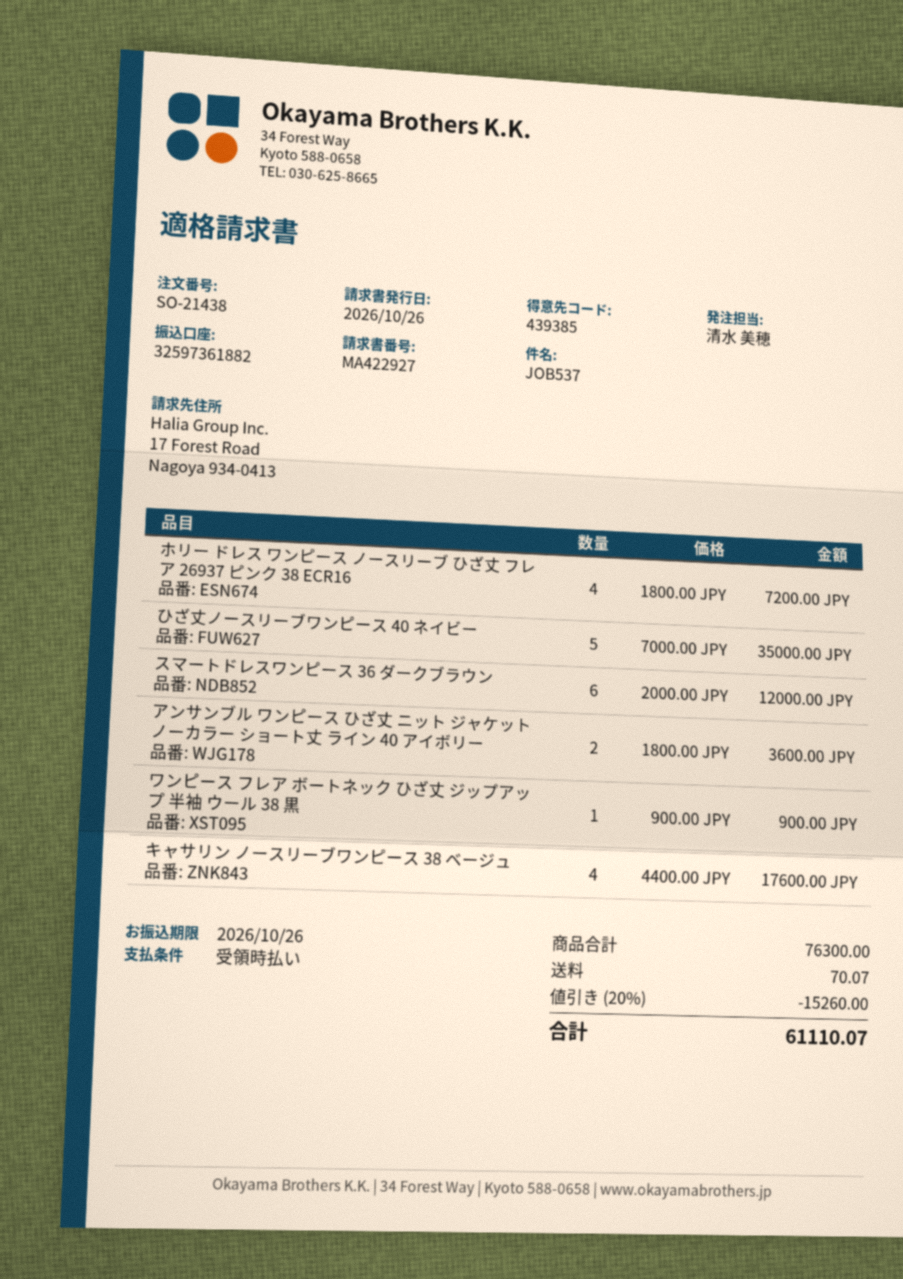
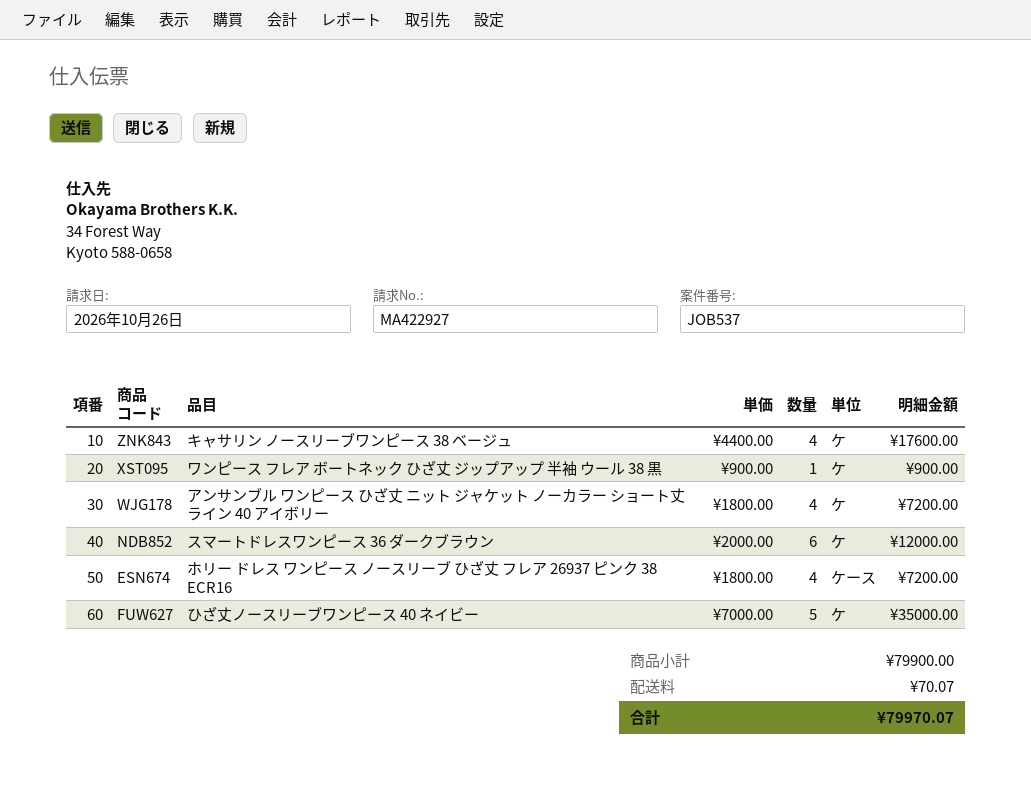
アンサンブル ワンピース ひざ丈 ニット ジャケット ノーカラー ショート丈 ライン 40 アイボリー: 2 x 1800.00 = 3600.00 -> 4 x 1800.00 = 7200.00
subtotal: 76300.00 -> 79900.00
discount: 20% = 15260.00 -> none
total: 61110.07 -> 79970.07

